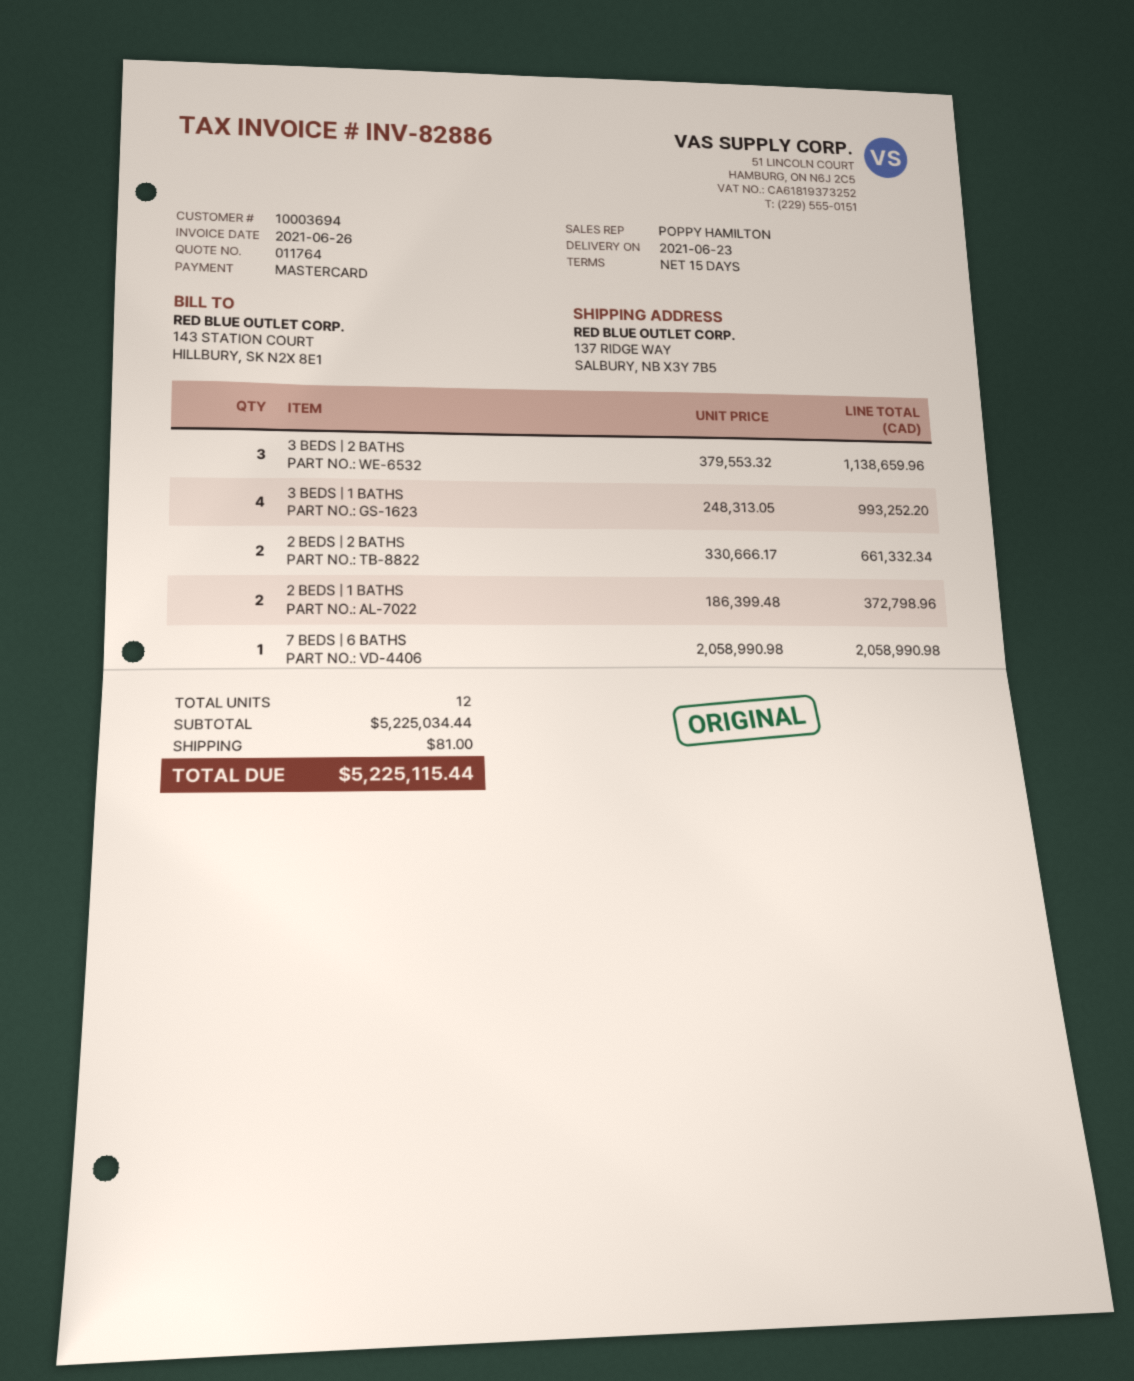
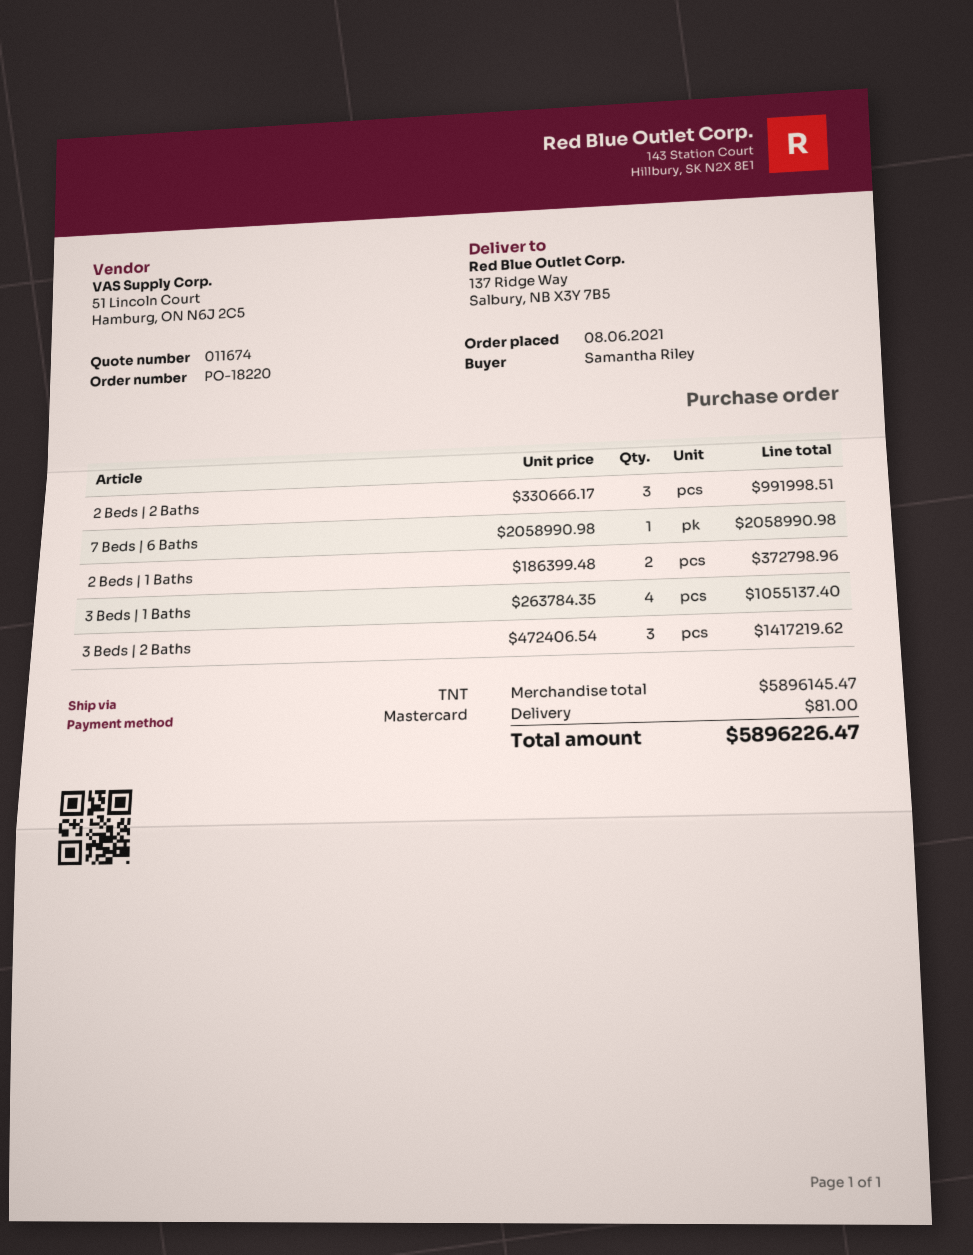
quote number: 011764 -> 011674
3 BEDS | 2 BATHS: 3 x 379553.32 = 1138659.96 -> 3 x 472406.54 = 1417219.62
3 BEDS | 1 BATHS: 4 x 248313.05 = 993252.20 -> 4 x 263784.35 = 1055137.40
2 BEDS | 2 BATHS: 2 x 330666.17 = 661332.34 -> 3 x 330666.17 = 991998.51
subtotal: 5225034.44 -> 5896145.47
total: 5225115.44 -> 5896226.47

